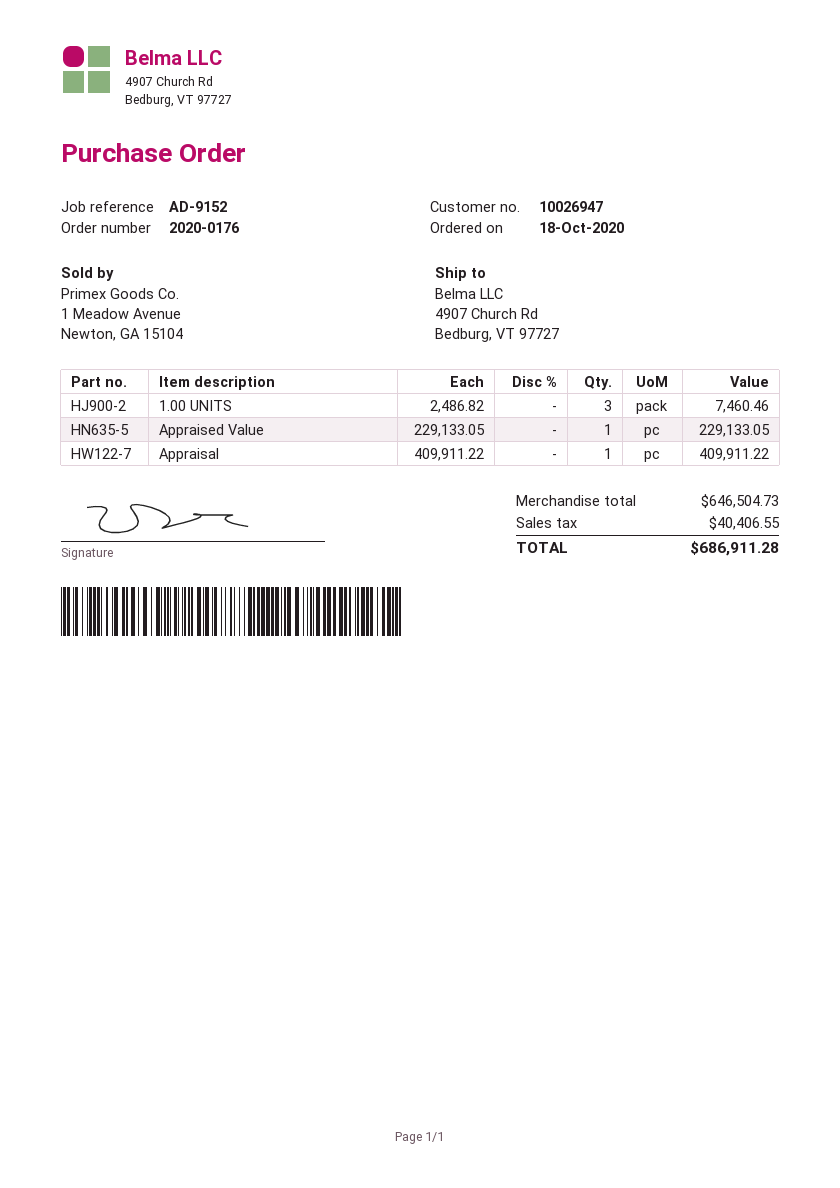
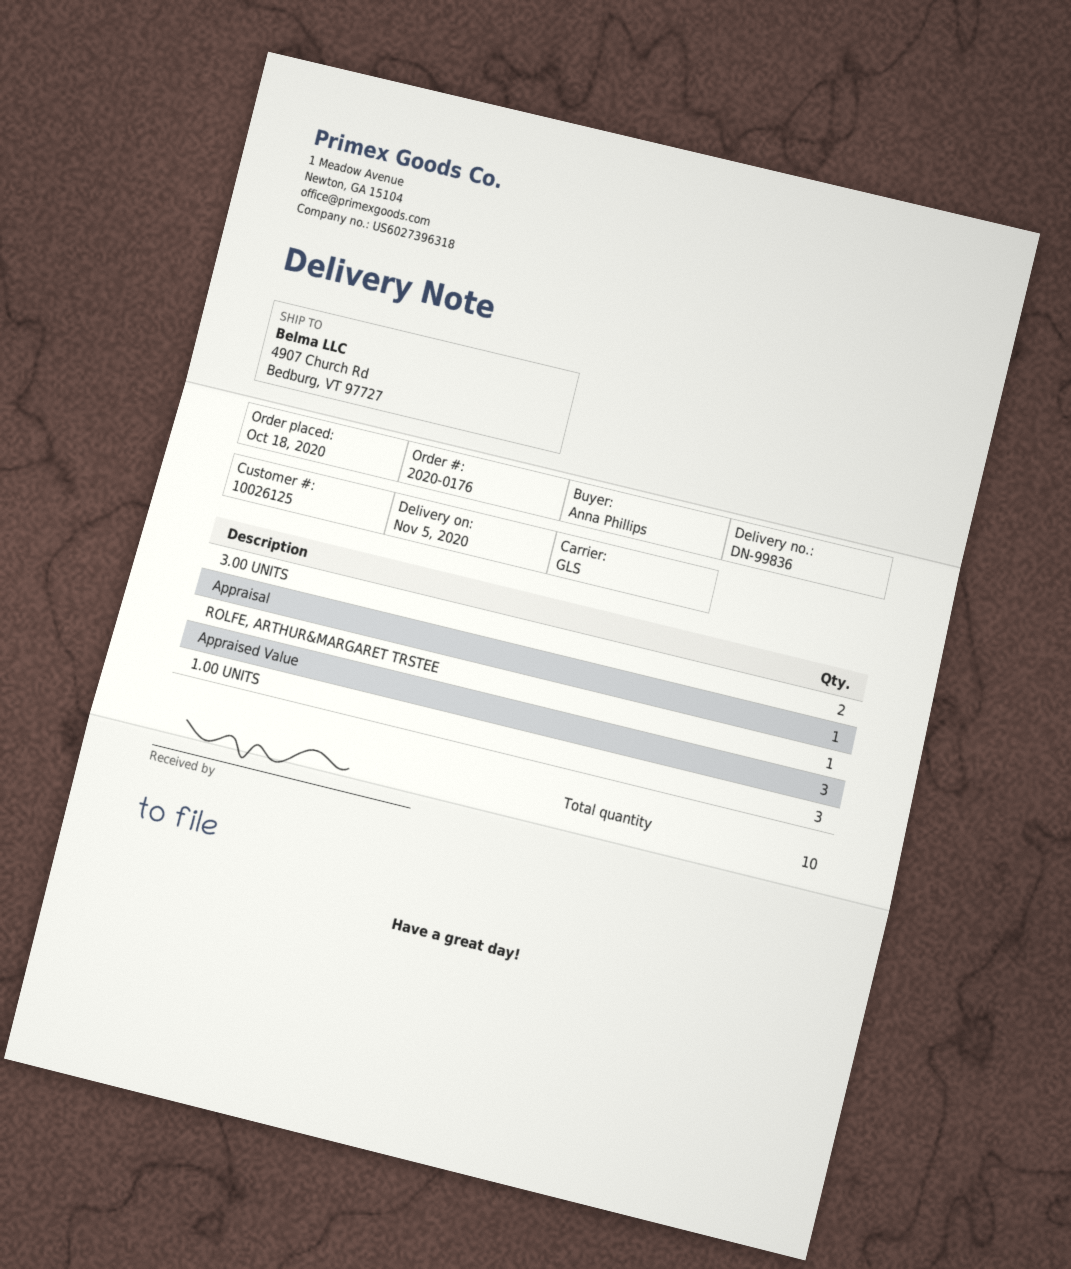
customer number: 10026947 -> 10026125
Appraised Value: 1 -> 3
3.00 UNITS: none -> 2
ROLFE, ARTHUR&MARGARET TRSTEE: none -> 1

